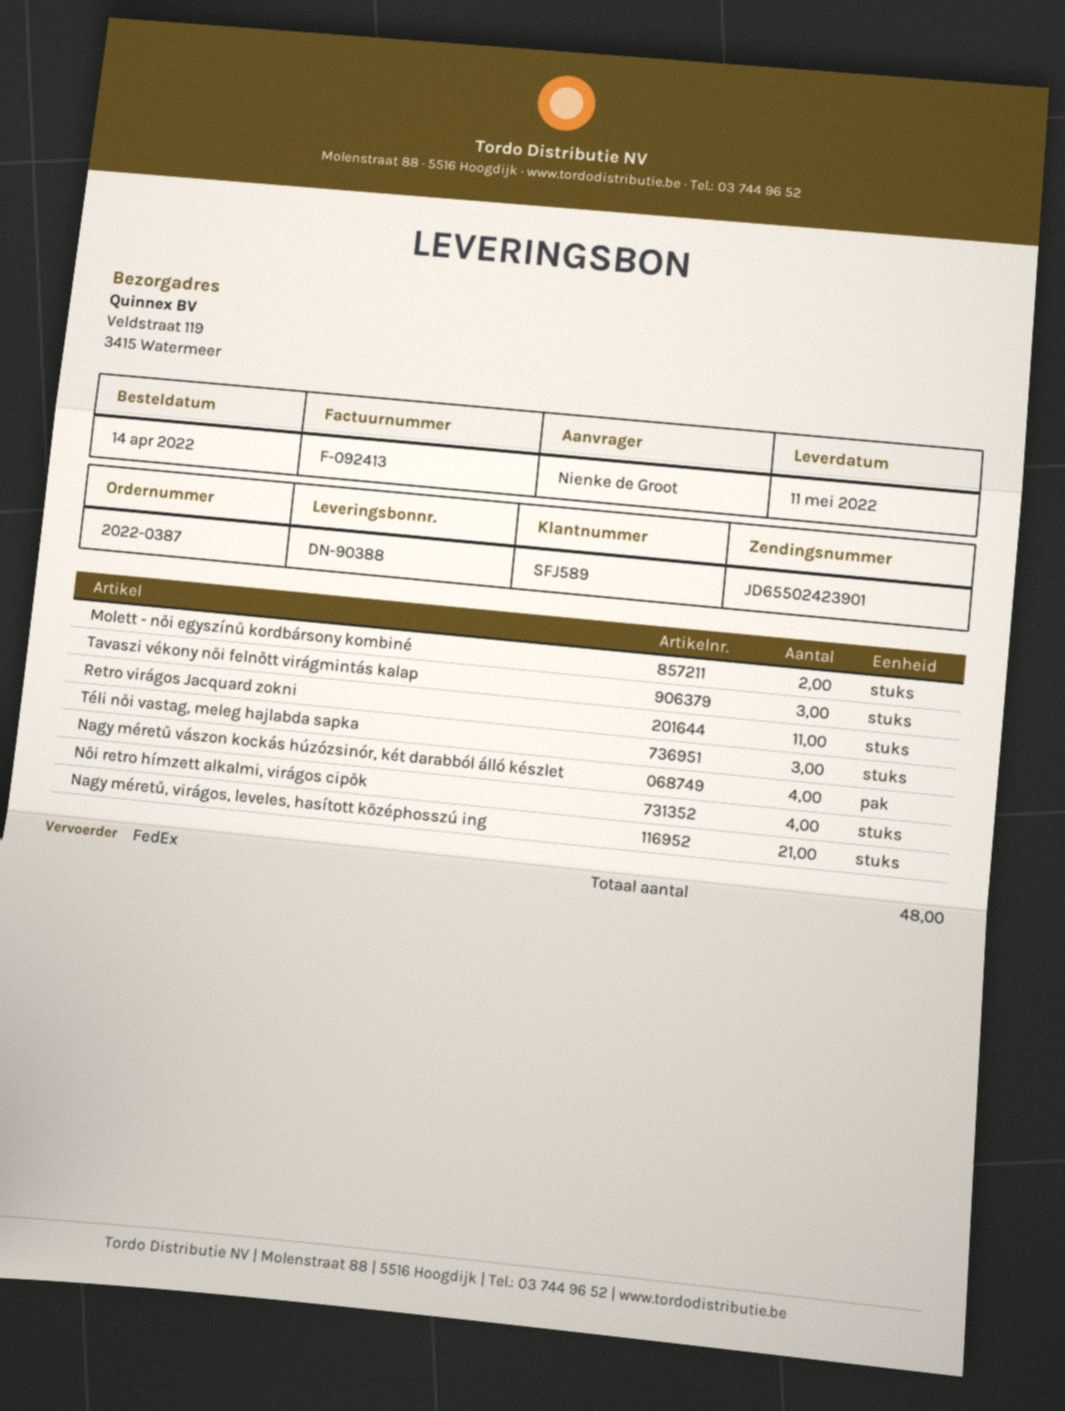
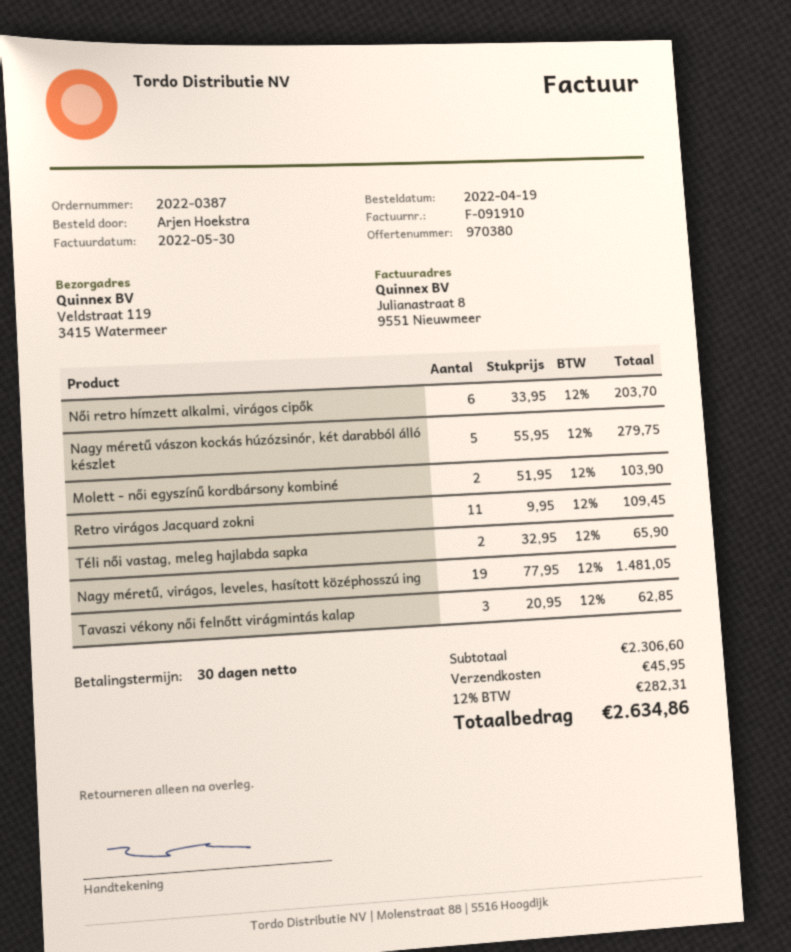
order date: 2022-04-14 -> 2022-04-19
invoice number: F-092413 -> F-091910
ordered by: Nienke de Groot -> Arjen Hoekstra
Téli női vastag, meleg hajlabda sapka: 3 -> 2
Nagy méretű vászon kockás húzózsinór, két darabból álló készlet: 4 -> 5
Női retro hímzett alkalmi, virágos cipők: 4 -> 6
Nagy méretű, virágos, leveles, hasított középhosszú ing: 21 -> 19

